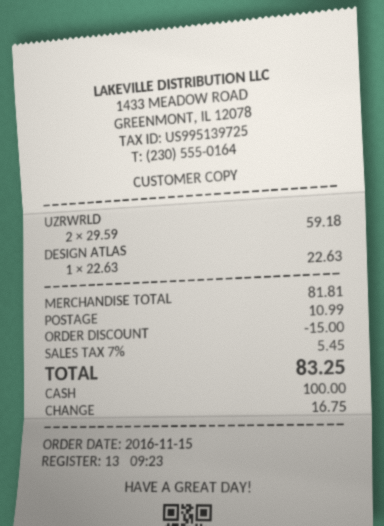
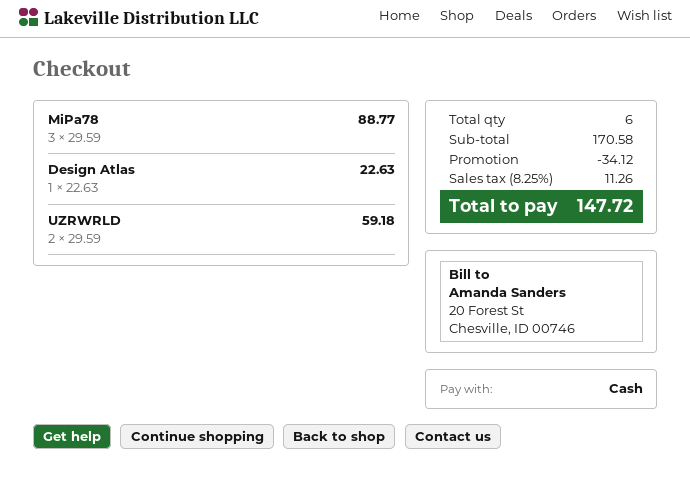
MiPa78: none -> 3 x 29.59 = 88.77
subtotal: 81.81 -> 170.58
discount: 15.00 -> 34.12
shipping: 10.99 -> none
tax: 7% = 5.45 -> 8.25% = 11.26
total: 83.25 -> 147.72

